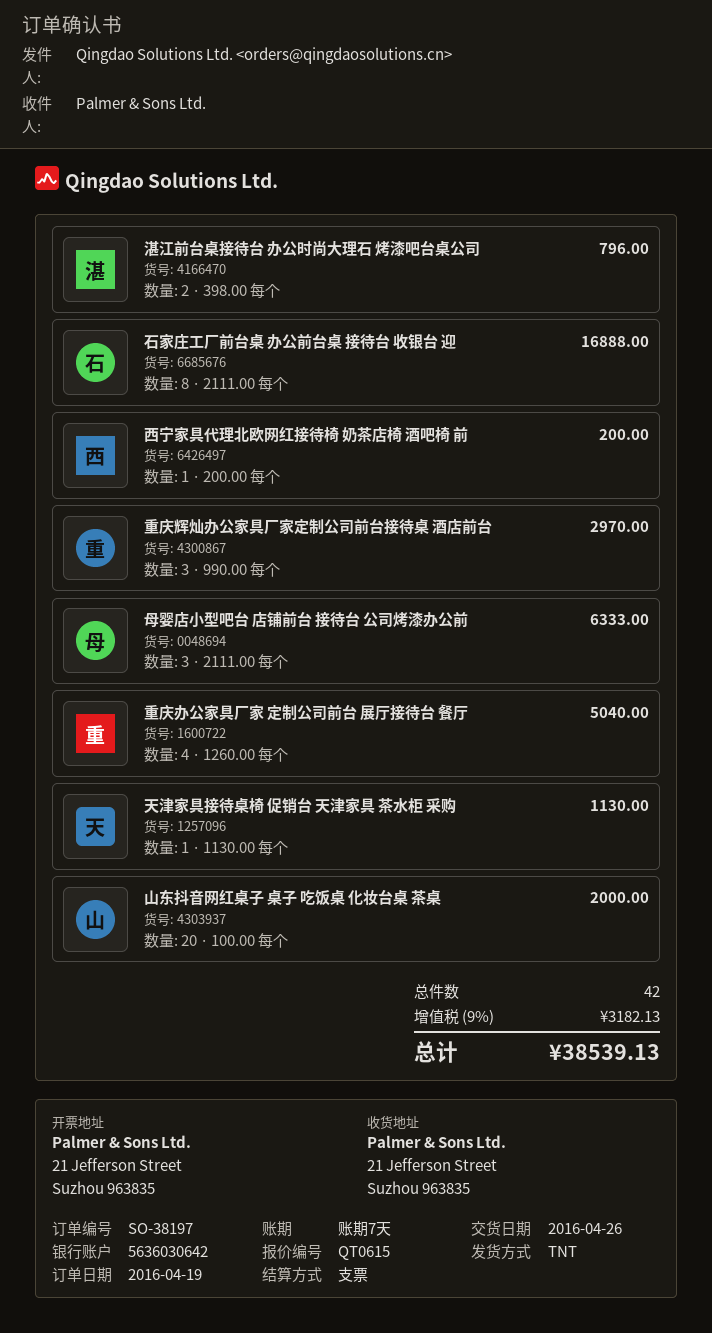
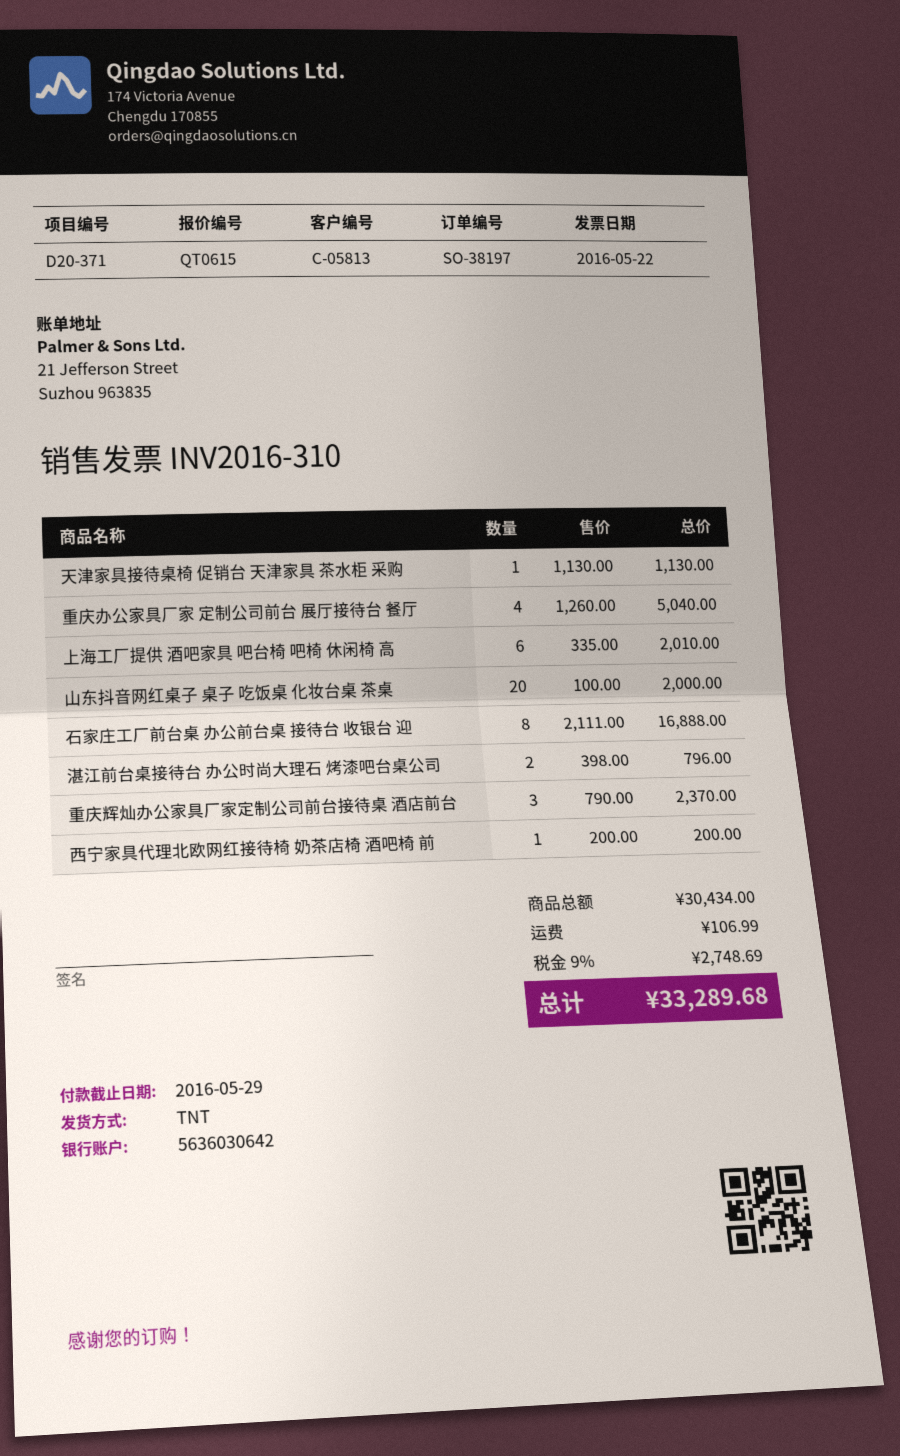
重庆辉灿办公家具厂家定制公司前台接待桌 酒店前台: 3 x 990.00 = 2970.00 -> 3 x 790.00 = 2370.00
母婴店小型吧台 店铺前台 接待台 公司烤漆办公前: 3 x 2111.00 = 6333.00 -> none
上海工厂提供 酒吧家具 吧台椅 吧椅 休闲椅 高: none -> 6 x 335.00 = 2010.00
shipping: none -> 106.99
tax: 9% = 3182.13 -> 9% = 2748.69
total: 38539.13 -> 33289.68

